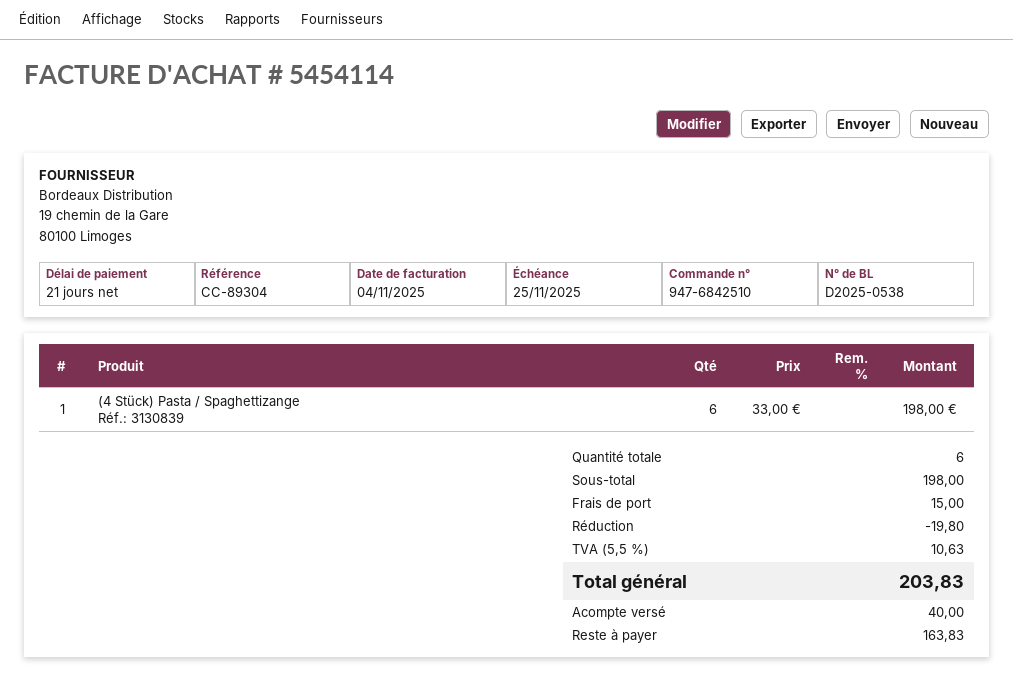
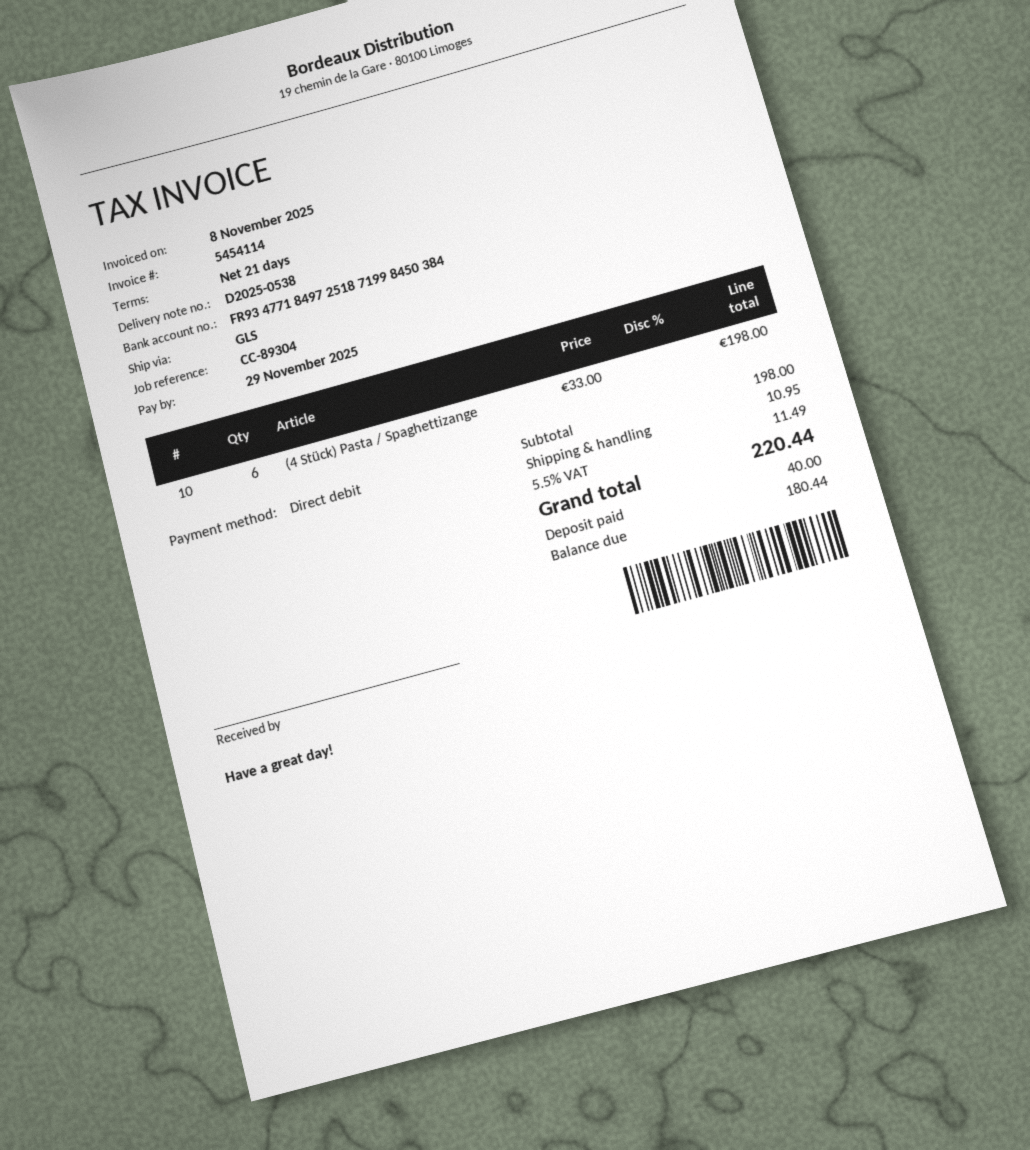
invoice date: 2025-11-04 -> 2025-11-08
due date: 2025-11-25 -> 2025-11-29
discount: 19.80 -> none
shipping: 15.00 -> 10.95
tax: 5.5% = 10.63 -> 5.5% = 11.49
total: 203.83 -> 220.44
balance: 163.83 -> 180.44

